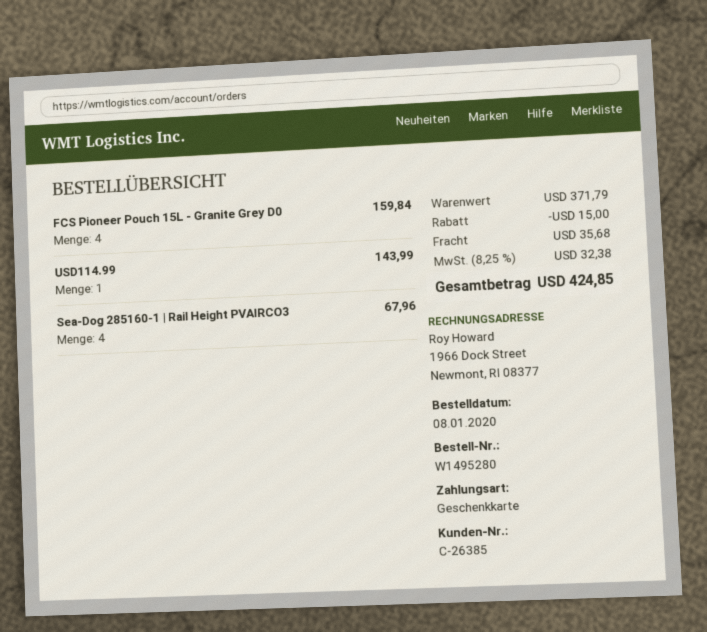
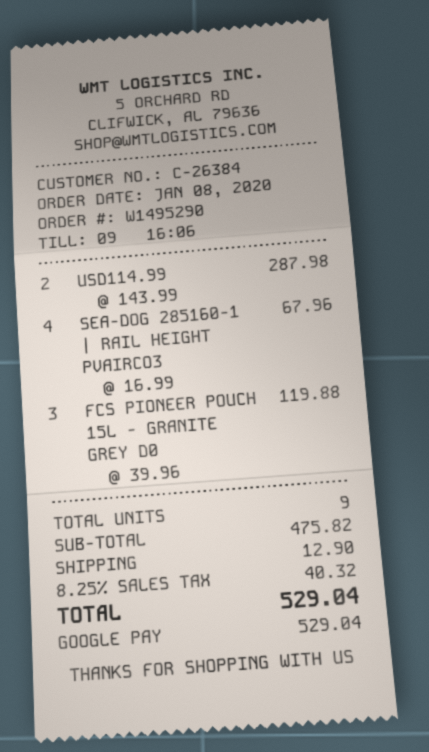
order number: W1495280 -> W1495290
customer number: C-26385 -> C-26384
payment method: gift card -> Google Pay
FCS Pioneer Pouch 15L - Granite Grey D0: 4 for 159.84 -> 3 for 119.88
USD114.99: 1 for 143.99 -> 2 for 287.98
subtotal: 371.79 -> 475.82
discount: 15.00 -> none
shipping: 35.68 -> 12.90
tax: 8.25% = 32.38 -> 8.25% = 40.32
total: 424.85 -> 529.04

